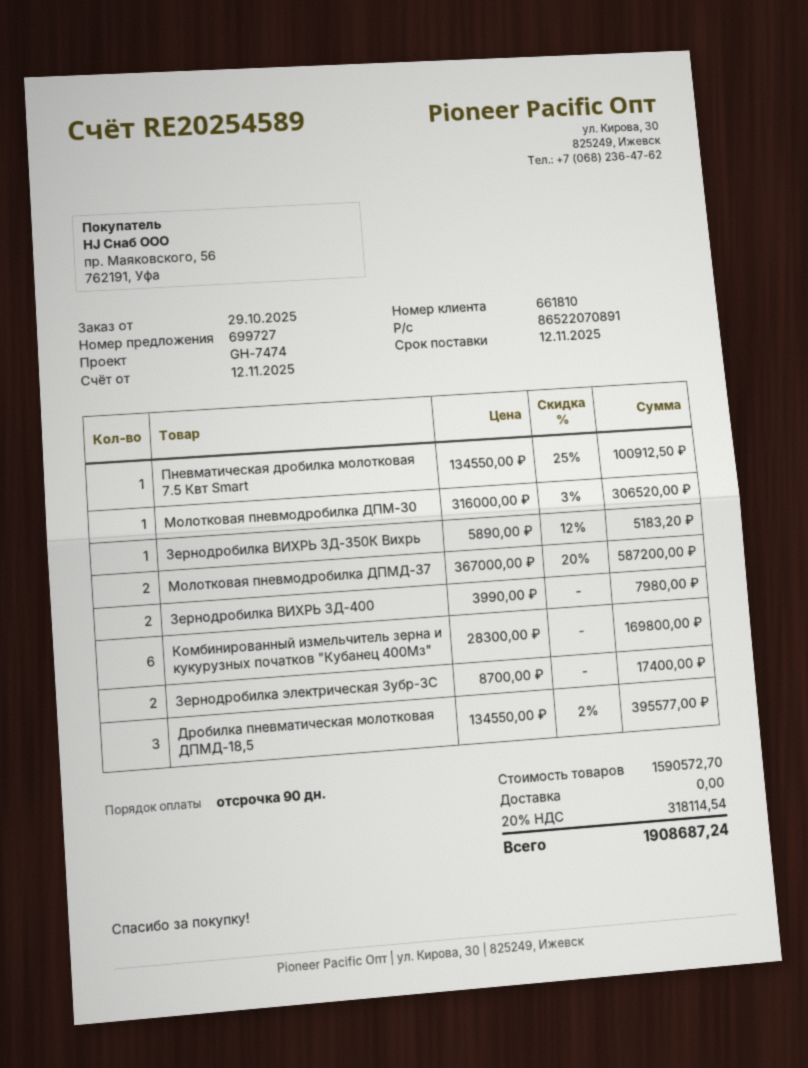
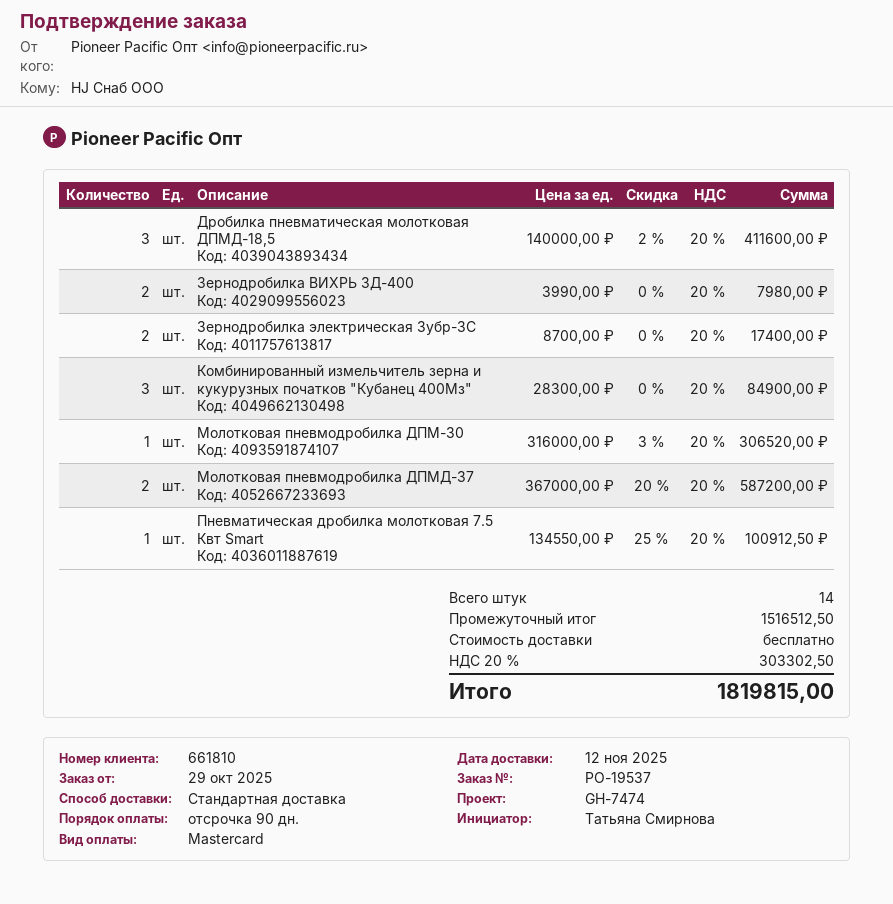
Зернодробилка ВИХРЬ ЗД-350К Вихрь: 1 x 5890.00 - 12% = 5183.20 -> none
Комбинированный измельчитель зерна и кукурузных початков "Кубанец 400Мз": 6 x 28300.00 = 169800.00 -> 3 x 28300.00 = 84900.00
Дробилка пневматическая молотковая ДПМД-18,5: 3 x 134550.00 - 2% = 395577.00 -> 3 x 140000.00 - 2% = 411600.00
subtotal: 1590572.70 -> 1516512.50
tax: 20% = 318114.54 -> 20% = 303302.50
total: 1908687.24 -> 1819815.00

